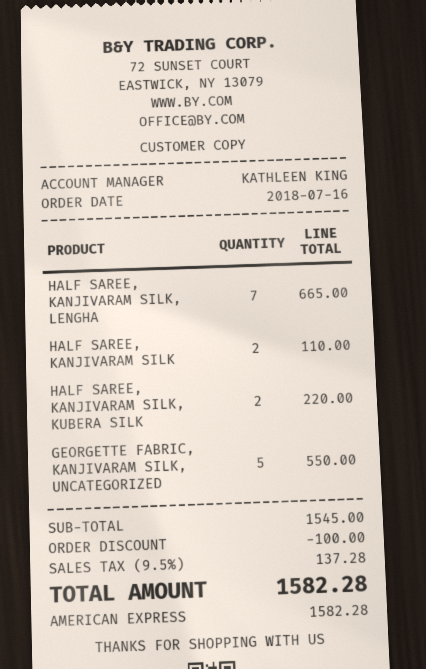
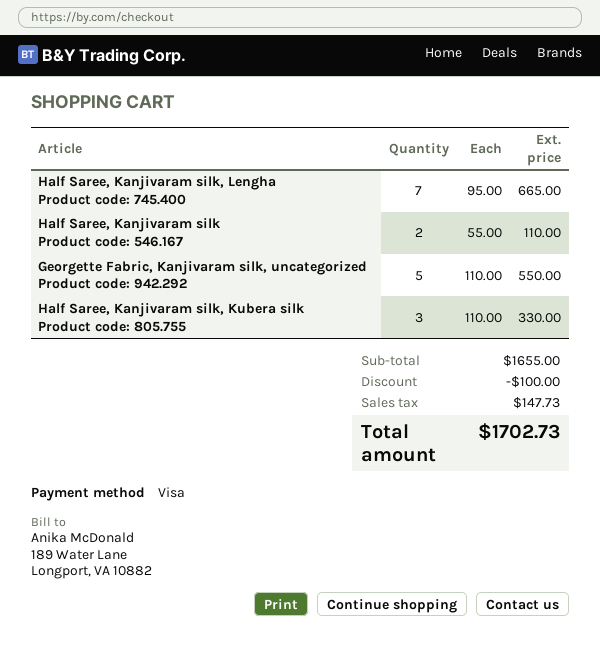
payment method: American Express -> Visa
HALF SAREE, KANJIVARAM SILK, KUBERA SILK: 2 for 220.00 -> 3 for 330.00
subtotal: 1545.00 -> 1655.00
tax: 137.28 -> 147.73
total: 1582.28 -> 1702.73

